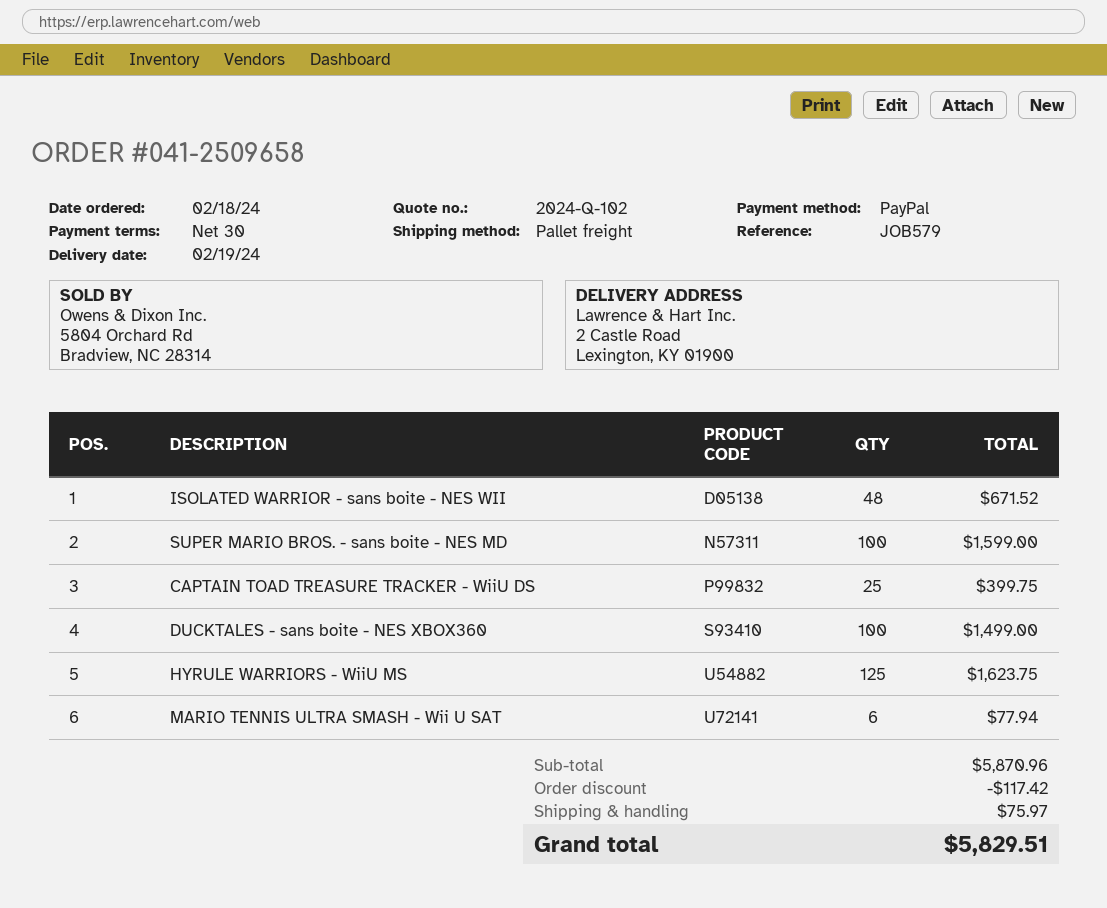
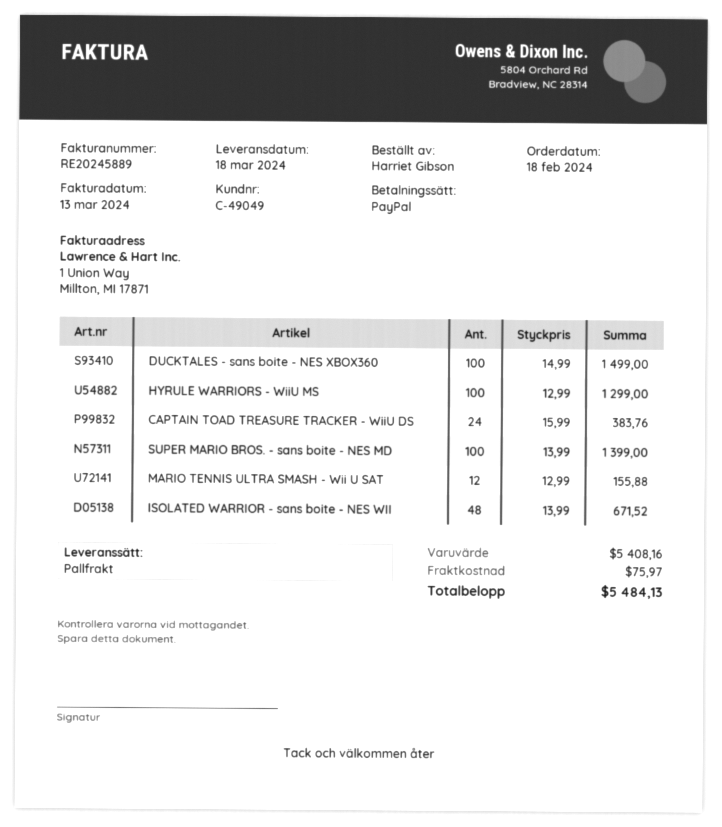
delivery date: 2024-02-19 -> 2024-03-18
SUPER MARIO BROS. - sans boite - NES MD: 100 for 1599.00 -> 100 for 1399.00
CAPTAIN TOAD TREASURE TRACKER - WiiU DS: 25 for 399.75 -> 24 for 383.76
HYRULE WARRIORS - WiiU MS: 125 for 1623.75 -> 100 for 1299.00
MARIO TENNIS ULTRA SMASH - Wii U SAT: 6 for 77.94 -> 12 for 155.88
subtotal: 5870.96 -> 5408.16
discount: 117.42 -> none
total: 5829.51 -> 5484.13

